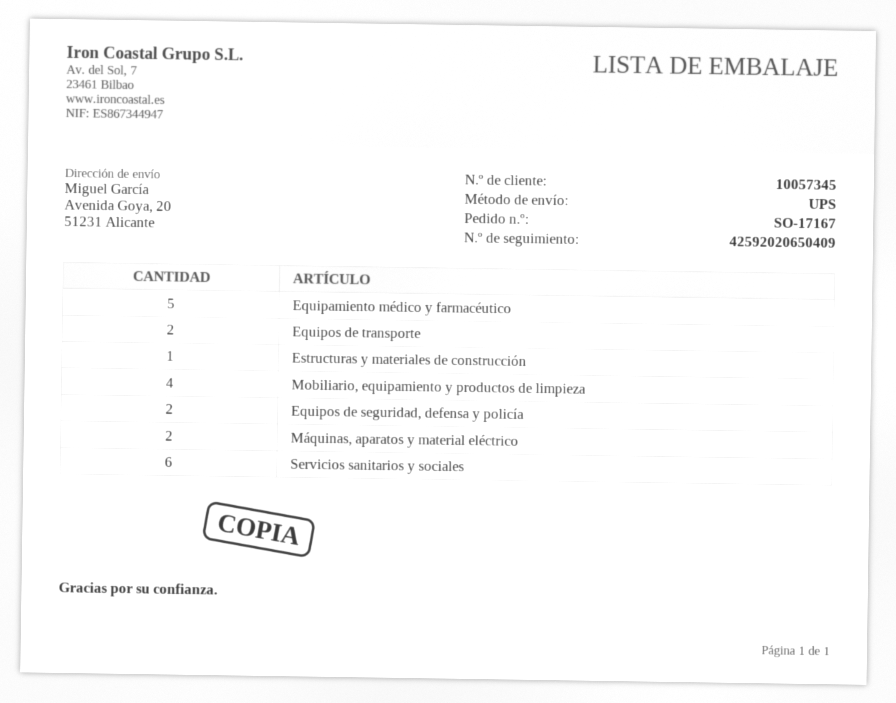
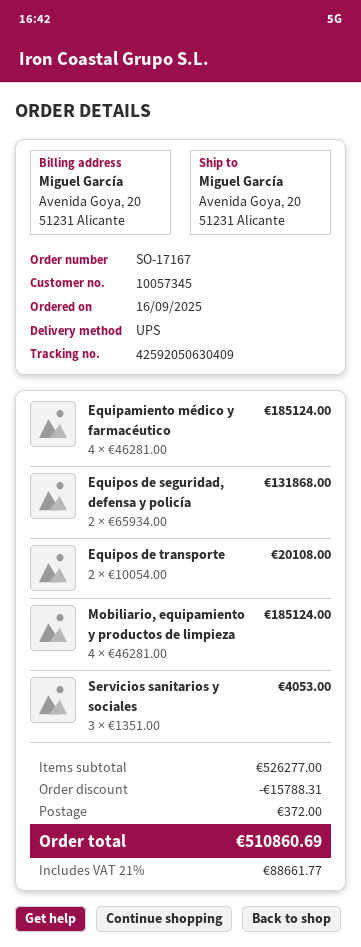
tracking number: 42592020650409 -> 42592050630409
Equipamiento médico y farmacéutico: 5 -> 4
Estructuras y materiales de construcción: 1 -> none
Máquinas, aparatos y material eléctrico: 2 -> none
Servicios sanitarios y sociales: 6 -> 3

